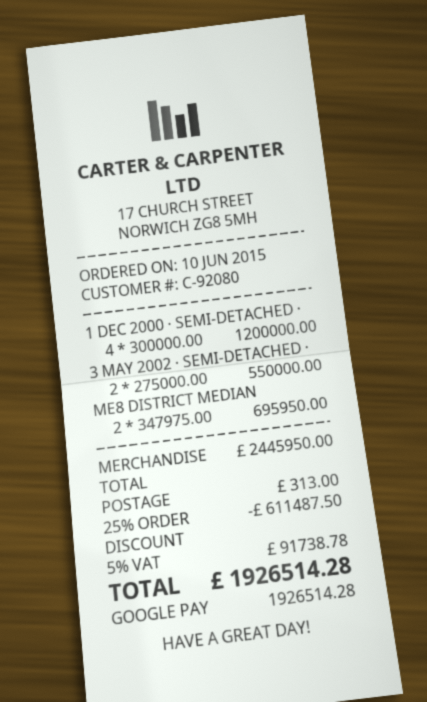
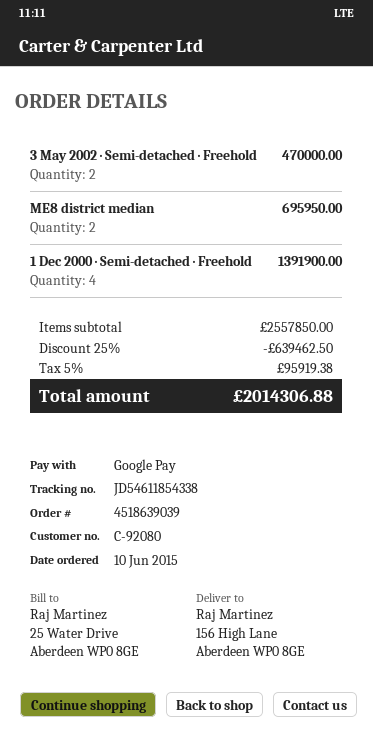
1 DEC 2000 · SEMI-DETACHED ·: 4 for 1200000.00 -> 4 for 1391900.00
3 MAY 2002 · SEMI-DETACHED ·: 2 for 550000.00 -> 2 for 470000.00
subtotal: 2445950.00 -> 2557850.00
discount: 25% = 611487.50 -> 25% = 639462.50
shipping: 313.00 -> none
tax: 5% = 91738.78 -> 5% = 95919.38
total: 1926514.28 -> 2014306.88

